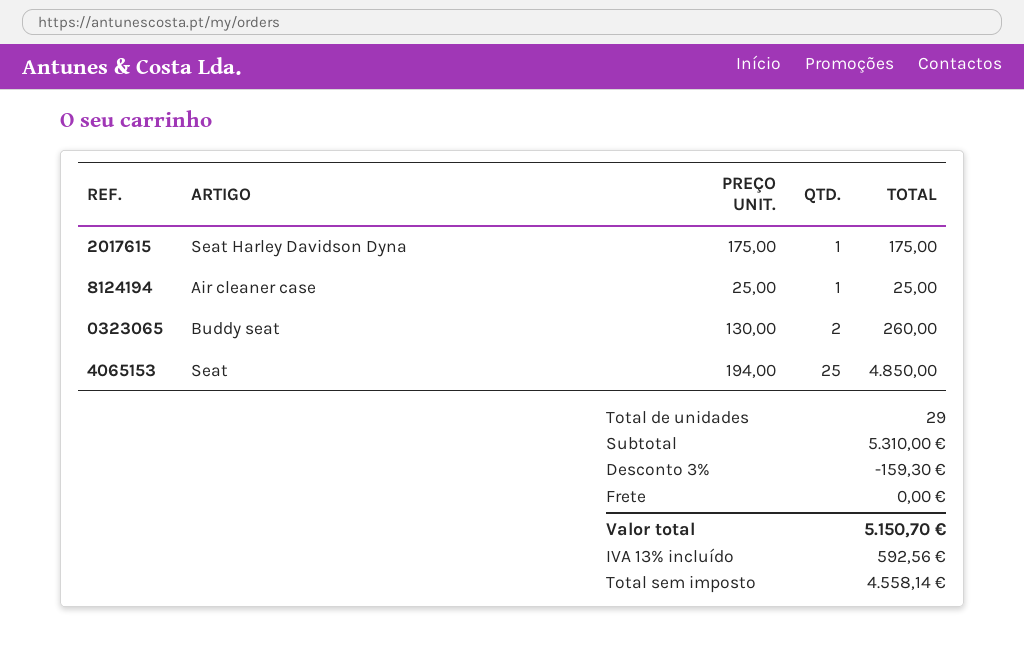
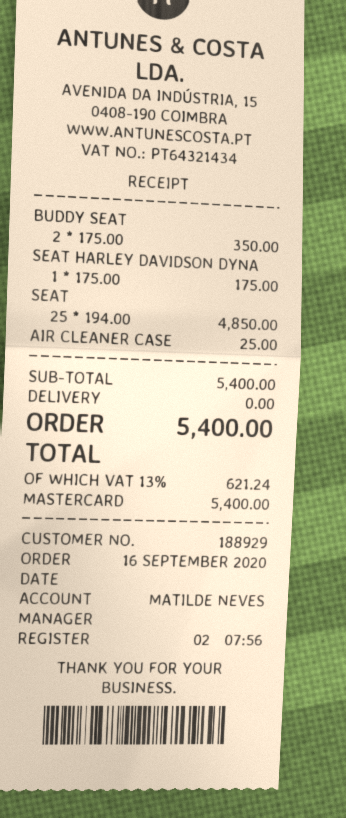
Buddy seat: 2 x 130.00 = 260.00 -> 2 x 175.00 = 350.00
subtotal: 5310.00 -> 5400.00
discount: 3% = 159.30 -> none
tax: 13% = 592.56 -> 13% = 621.24
total: 5150.70 -> 5400.00

